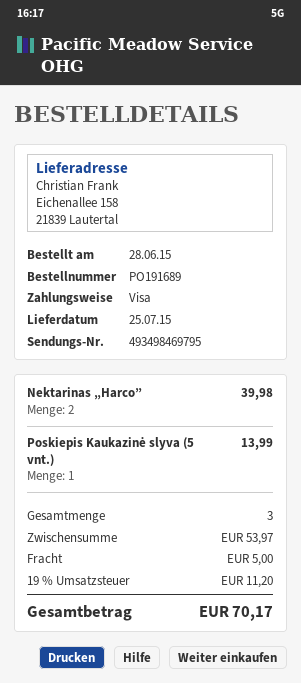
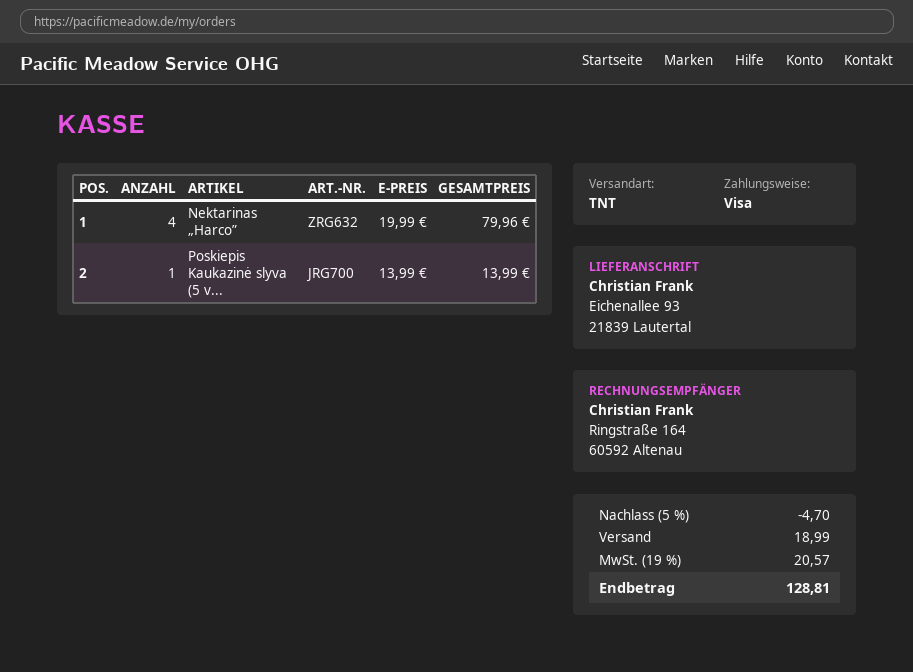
ship to: Eichenallee 158, 21839 Lautertal -> Eichenallee 93, 21839 Lautertal
Nektarinas „Harco”: 2 for 39.98 -> 4 for 79.96
discount: none -> 5% = 4.70
shipping: 5.00 -> 18.99
tax: 19% = 11.20 -> 19% = 20.57
total: 70.17 -> 128.81

